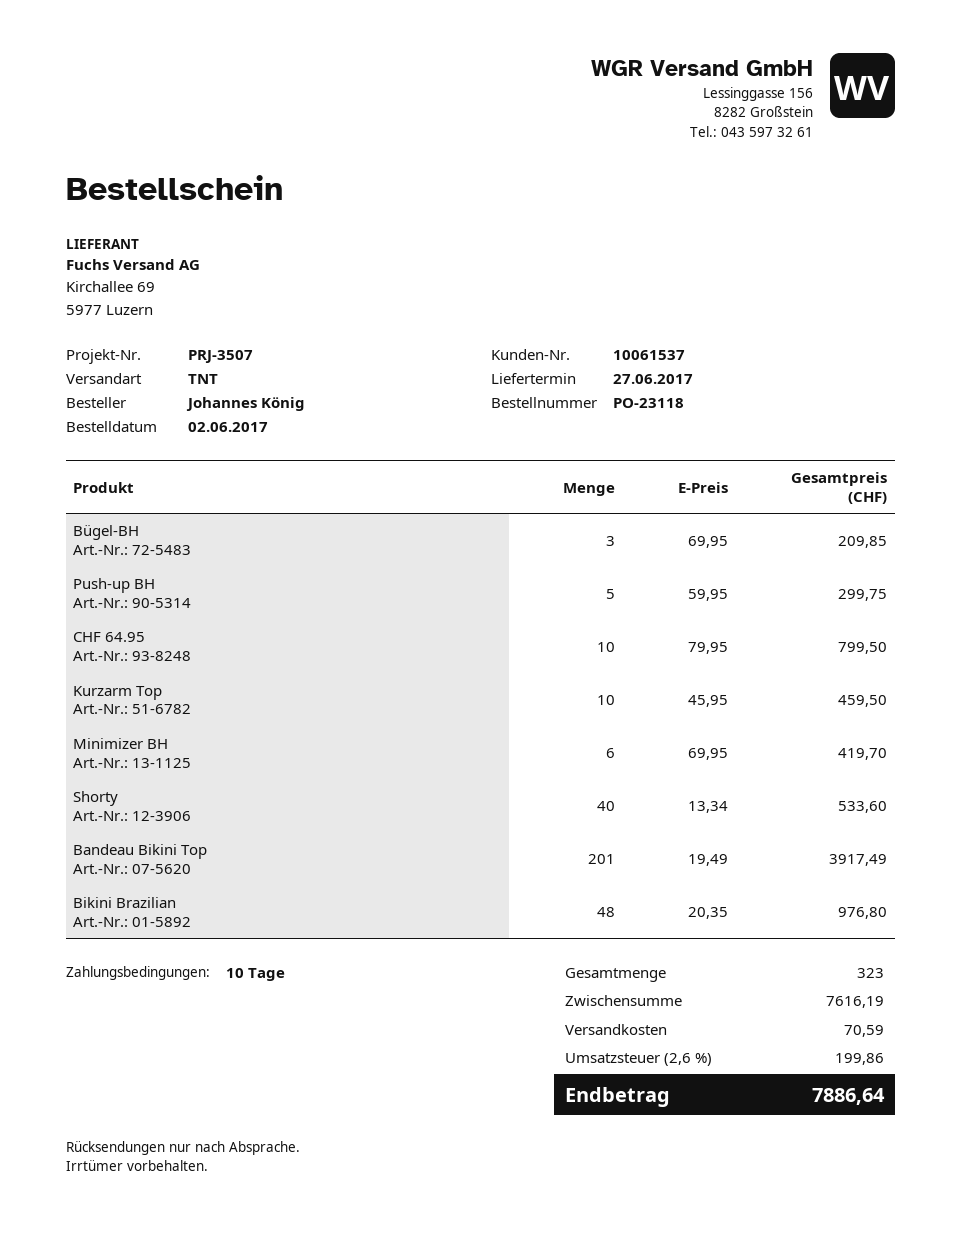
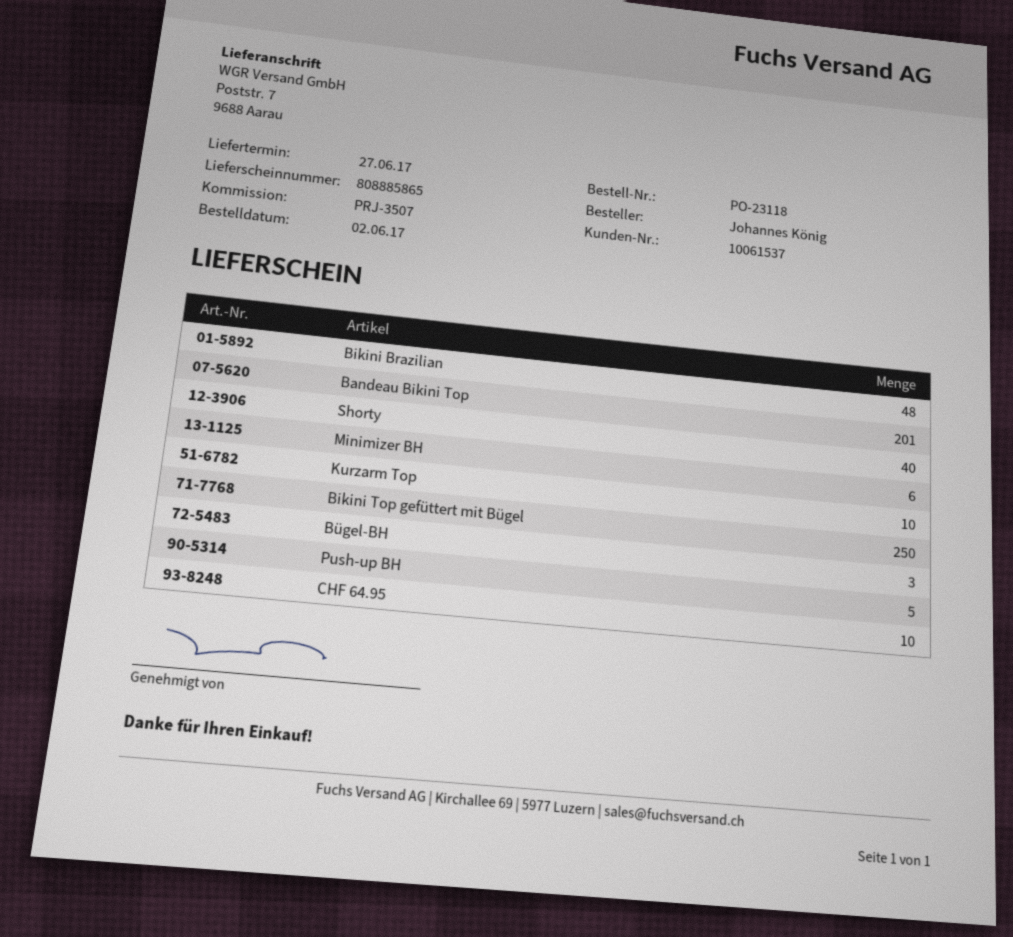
Bikini Top gefüttert mit Bügel: none -> 250

